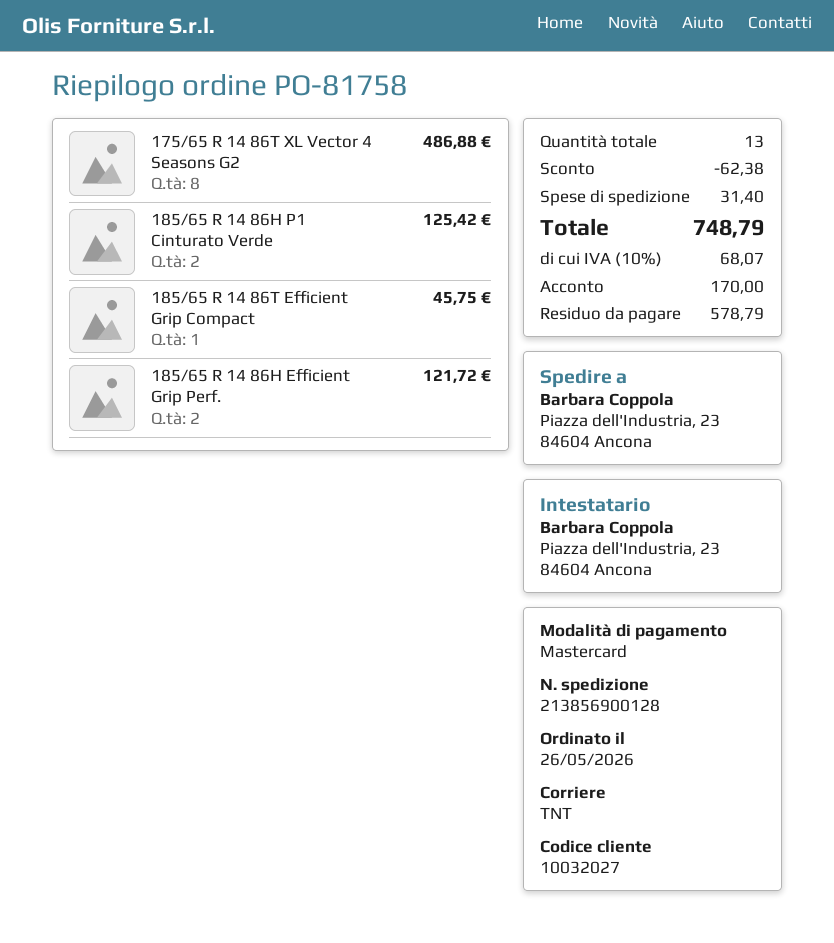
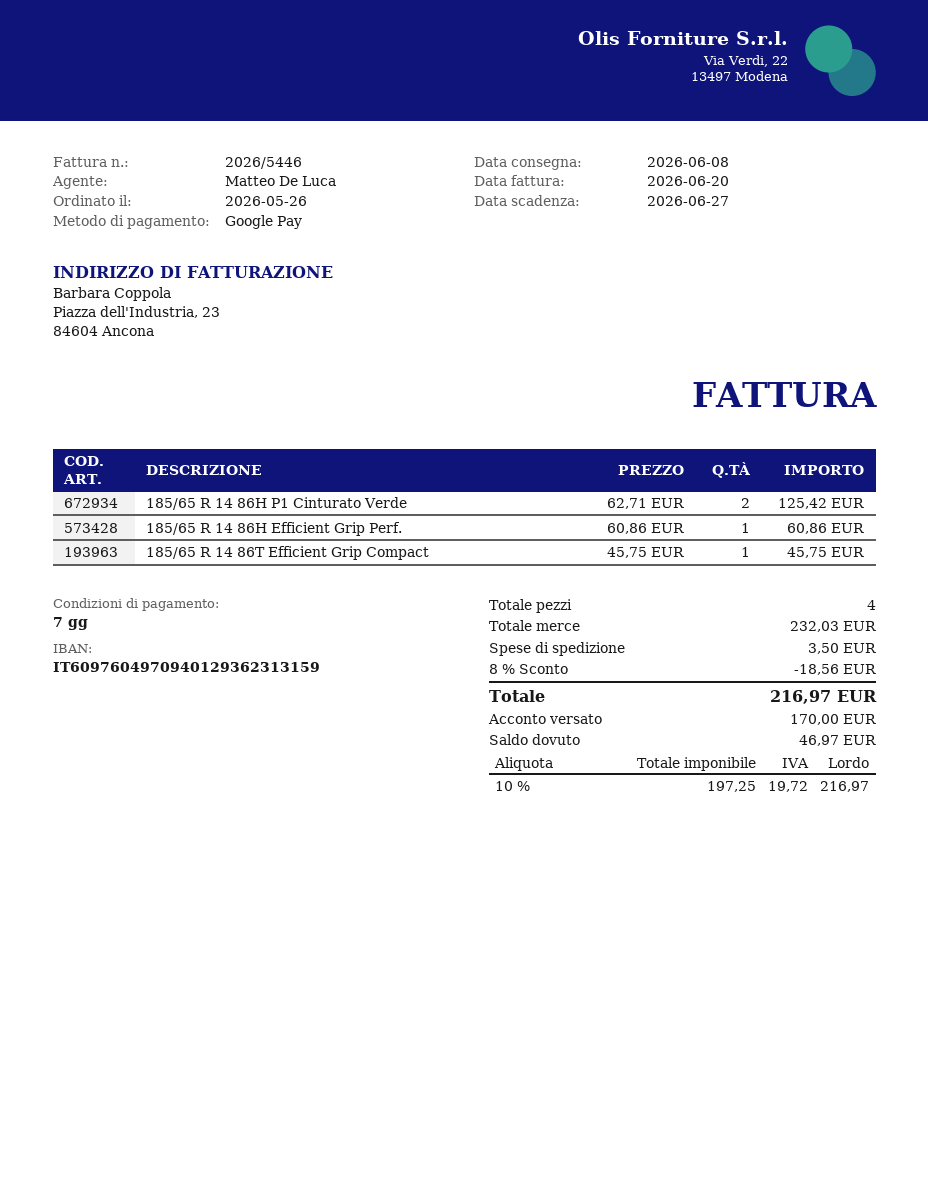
payment method: Mastercard -> Google Pay
175/65 R 14 86T XL Vector 4 Seasons G2: 8 for 486.88 -> none
185/65 R 14 86H Efficient Grip Perf.: 2 for 121.72 -> 1 for 60.86
total quantity: 13 -> 4
discount: 62.38 -> 18.56
shipping: 31.40 -> 3.50
tax: 10% = 68.07 -> 10% = 19.72
total: 748.79 -> 216.97
balance: 578.79 -> 46.97

